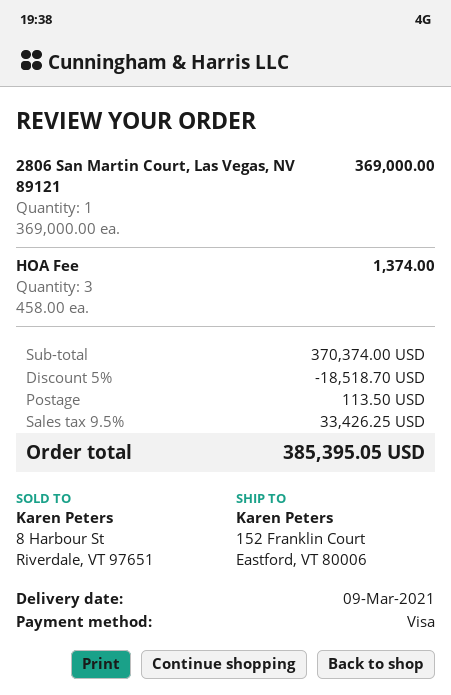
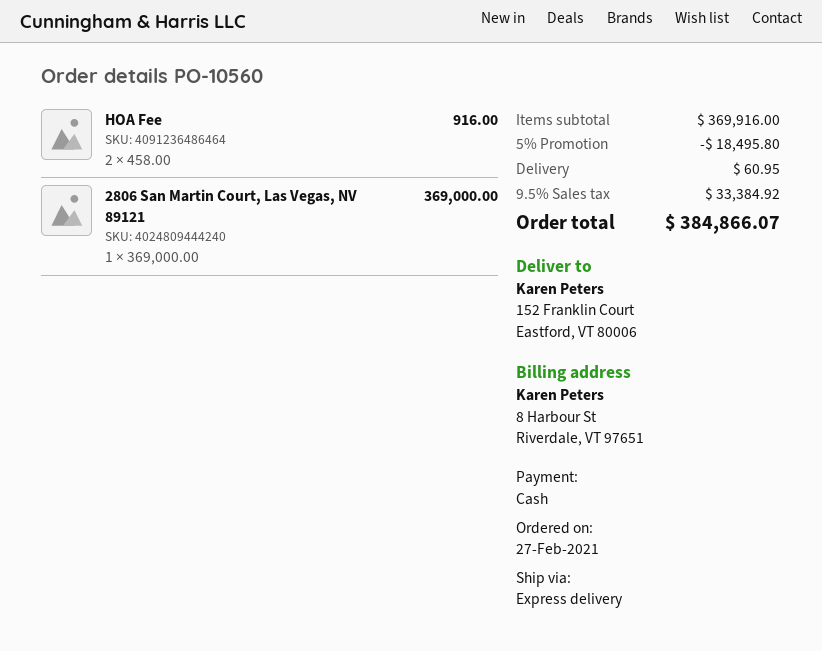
payment method: Visa -> cash
HOA Fee: 3 x 458.00 = 1374.00 -> 2 x 458.00 = 916.00
subtotal: 370374.00 -> 369916.00
discount: 5% = 18518.70 -> 5% = 18495.80
shipping: 113.50 -> 60.95
tax: 9.5% = 33426.25 -> 9.5% = 33384.92
total: 385395.05 -> 384866.07

